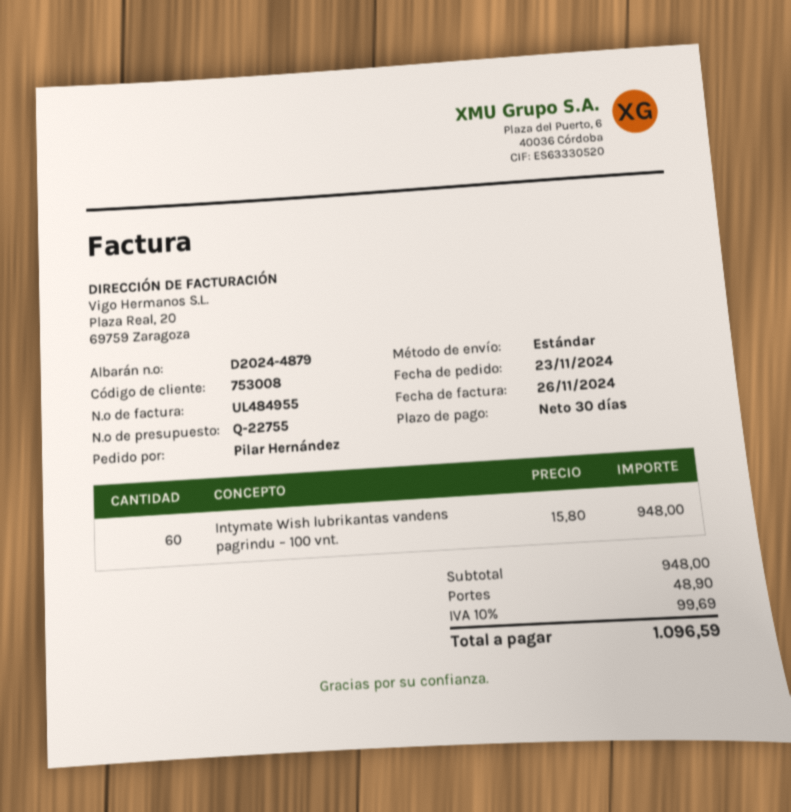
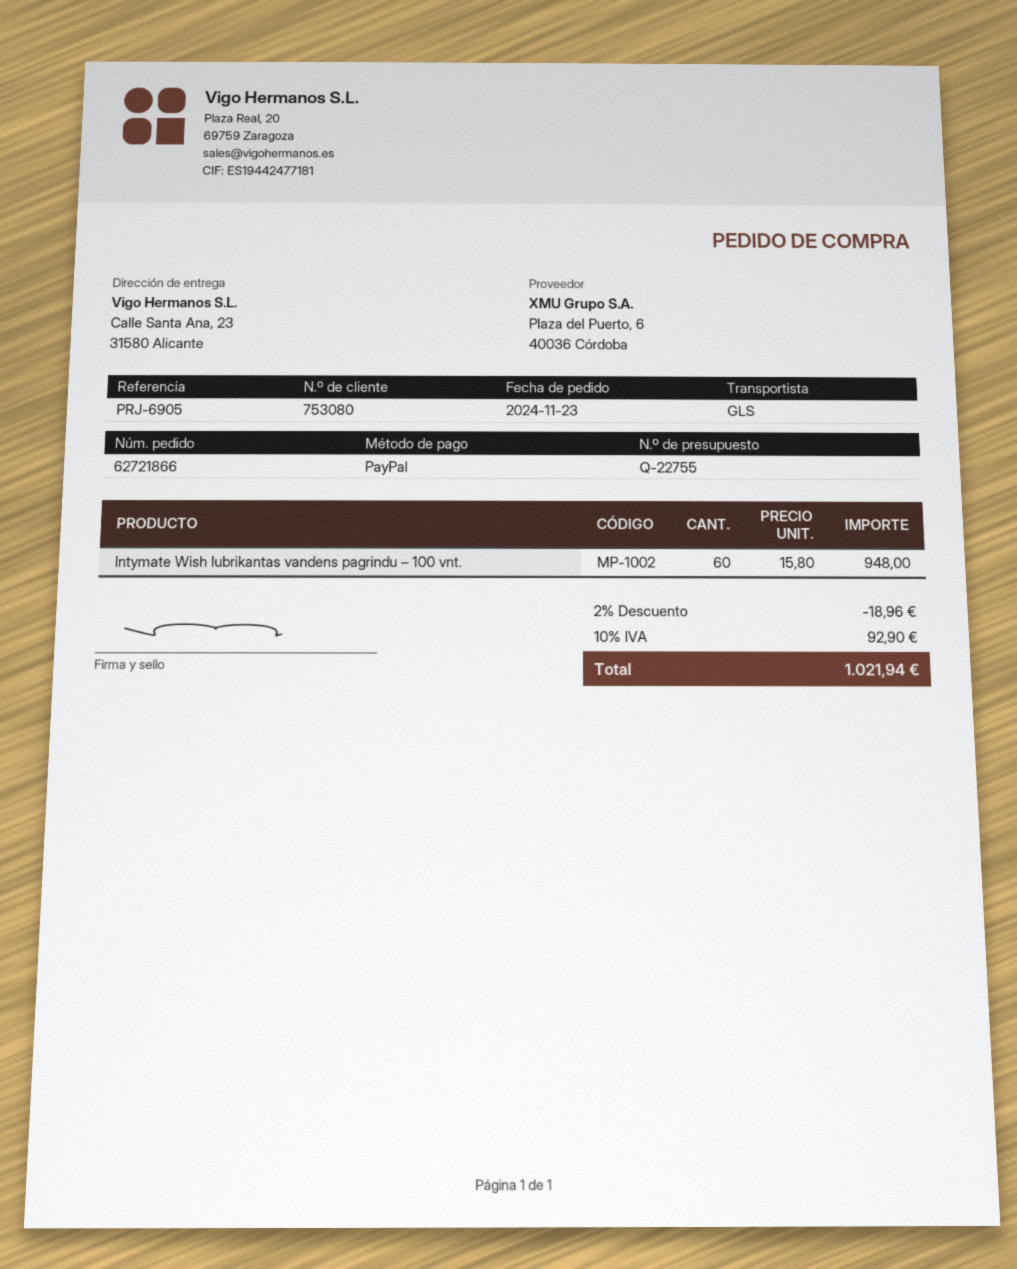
customer number: 753008 -> 753080
shipping method: standard -> GLS
discount: none -> 2% = 18.96
shipping: 48.90 -> none
tax: 10% = 99.69 -> 10% = 92.90
total: 1096.59 -> 1021.94

